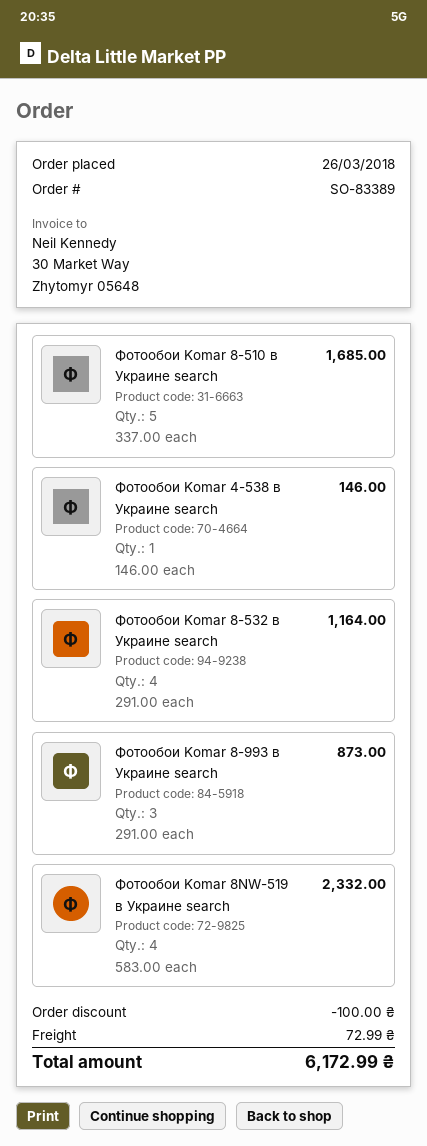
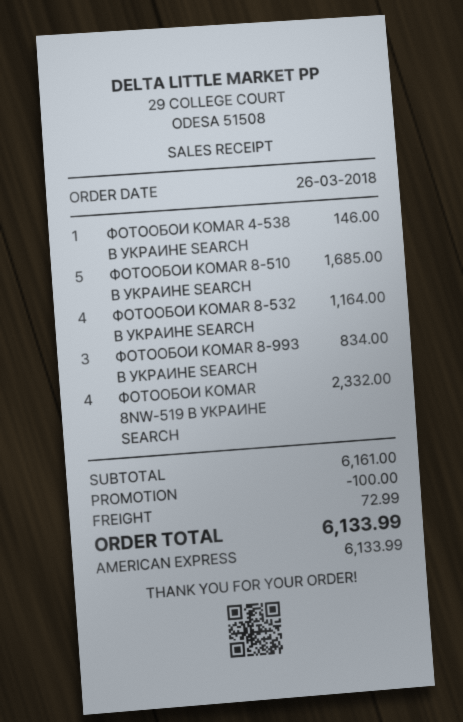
Фотообои Komar 8-993 в Украине search: 3 for 873.00 -> 3 for 834.00
total: 6172.99 -> 6133.99

